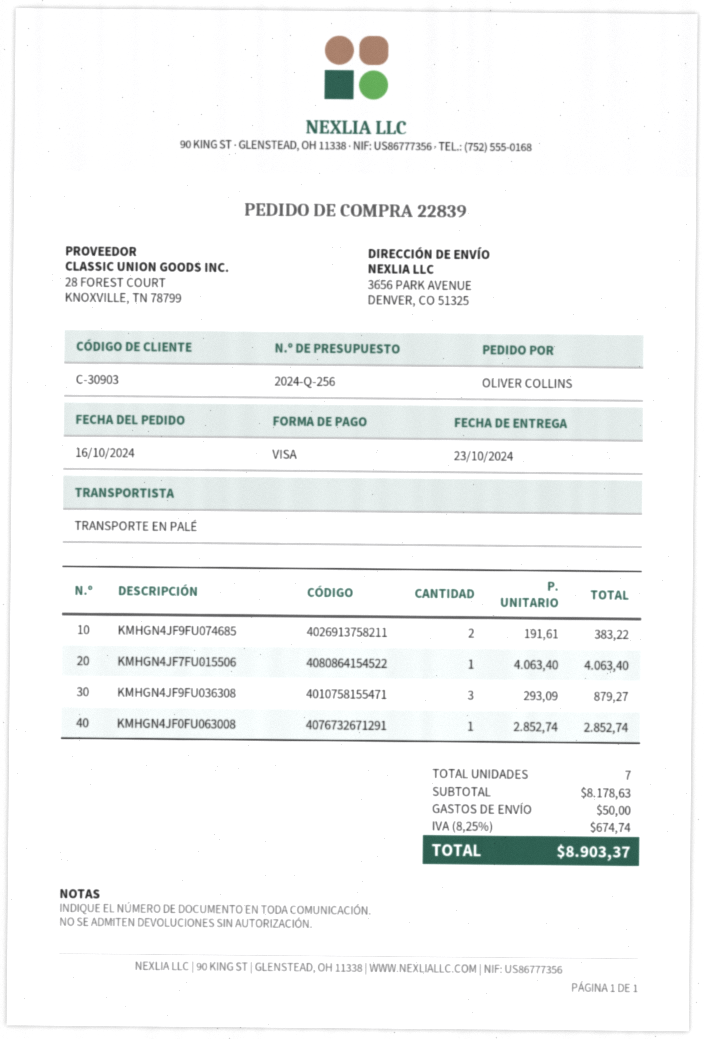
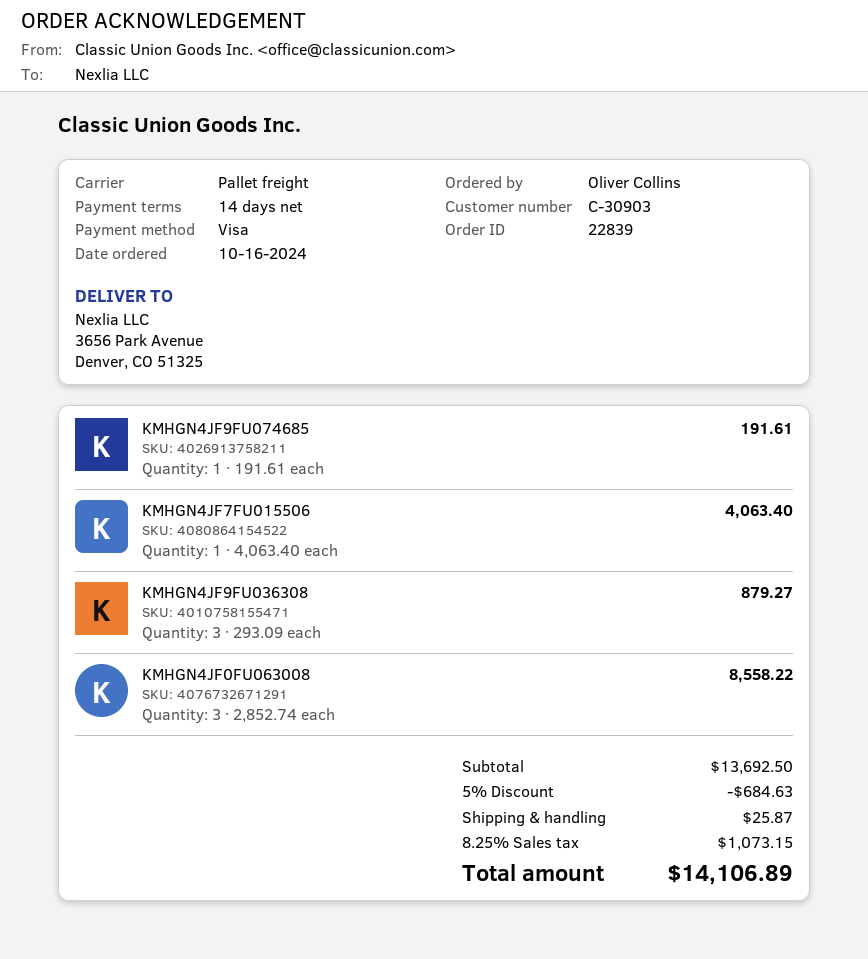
KMHGN4JF9FU074685: 2 x 191.61 = 383.22 -> 1 x 191.61 = 191.61
KMHGN4JF0FU063008: 1 x 2852.74 = 2852.74 -> 3 x 2852.74 = 8558.22
subtotal: 8178.63 -> 13692.50
discount: none -> 5% = 684.63
shipping: 50.00 -> 25.87
tax: 8.25% = 674.74 -> 8.25% = 1073.15
total: 8903.37 -> 14106.89

